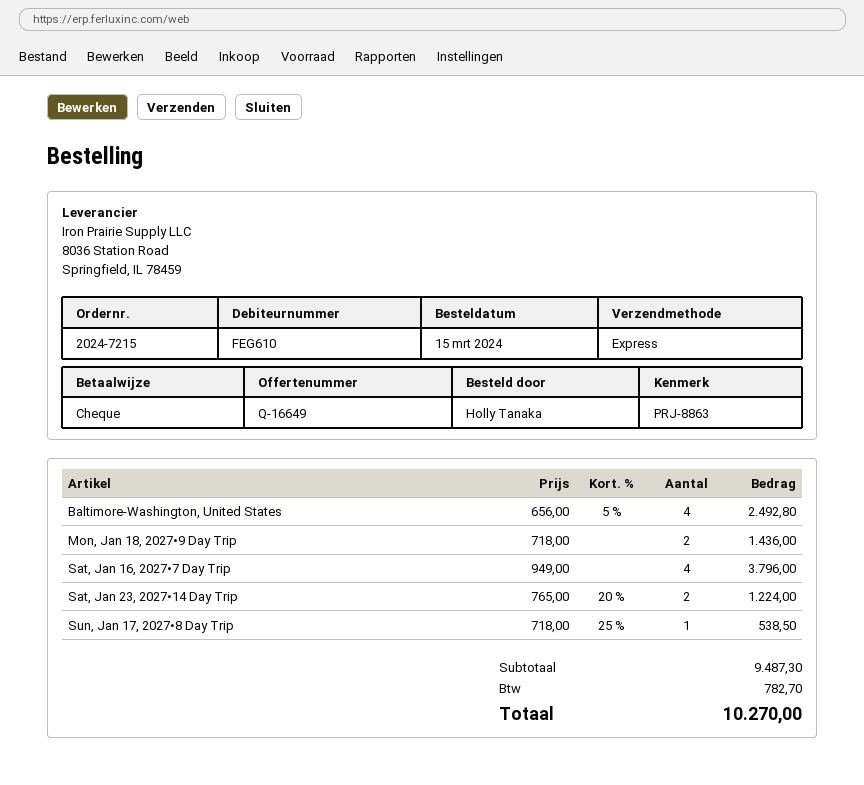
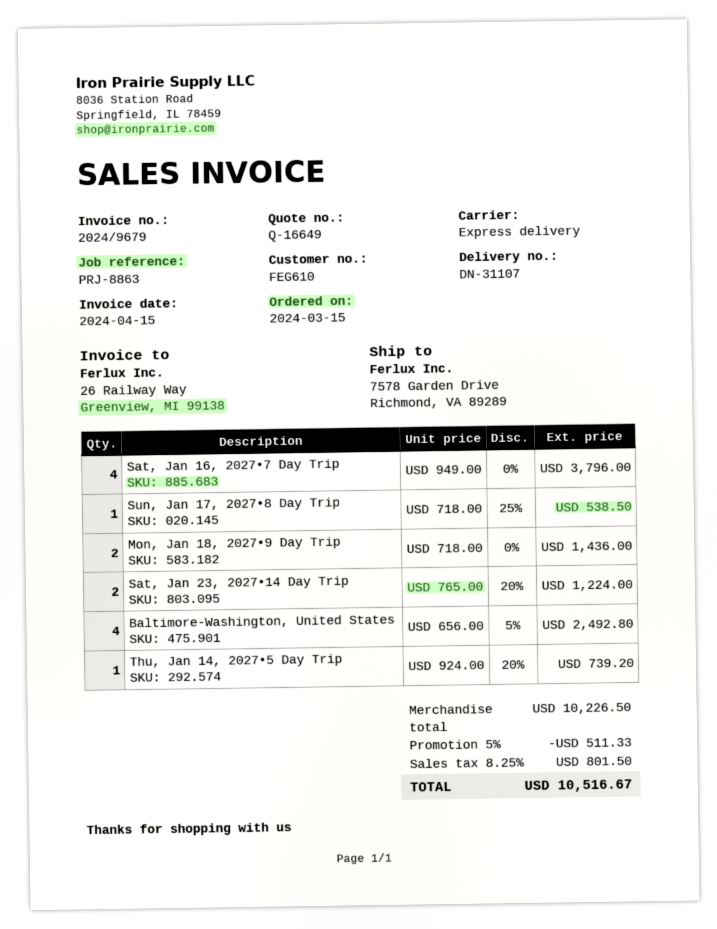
Thu, Jan 14, 2027•5 Day Trip: none -> 1 x 924.00 - 20% = 739.20
subtotal: 9487.30 -> 10226.50
discount: none -> 5% = 511.33
tax: 782.70 -> 801.50
total: 10270.00 -> 10516.67

